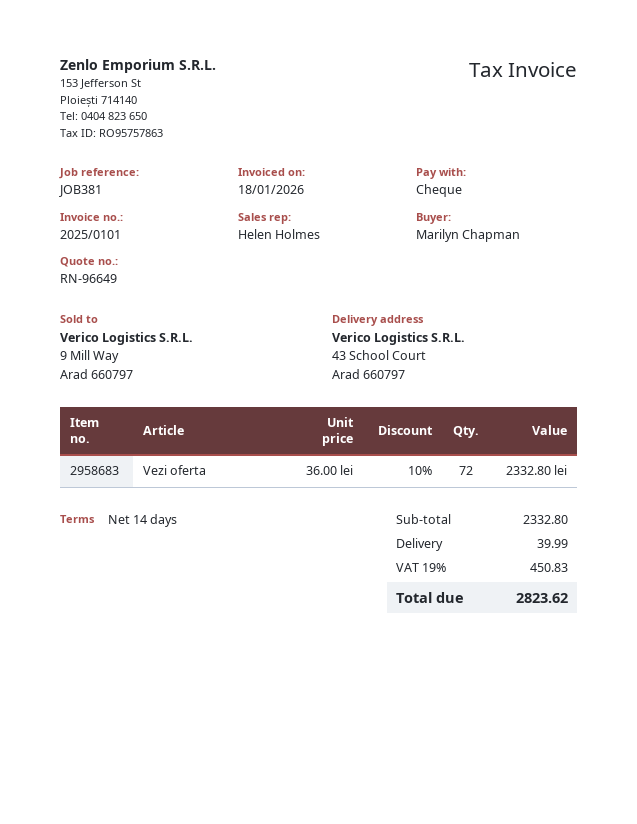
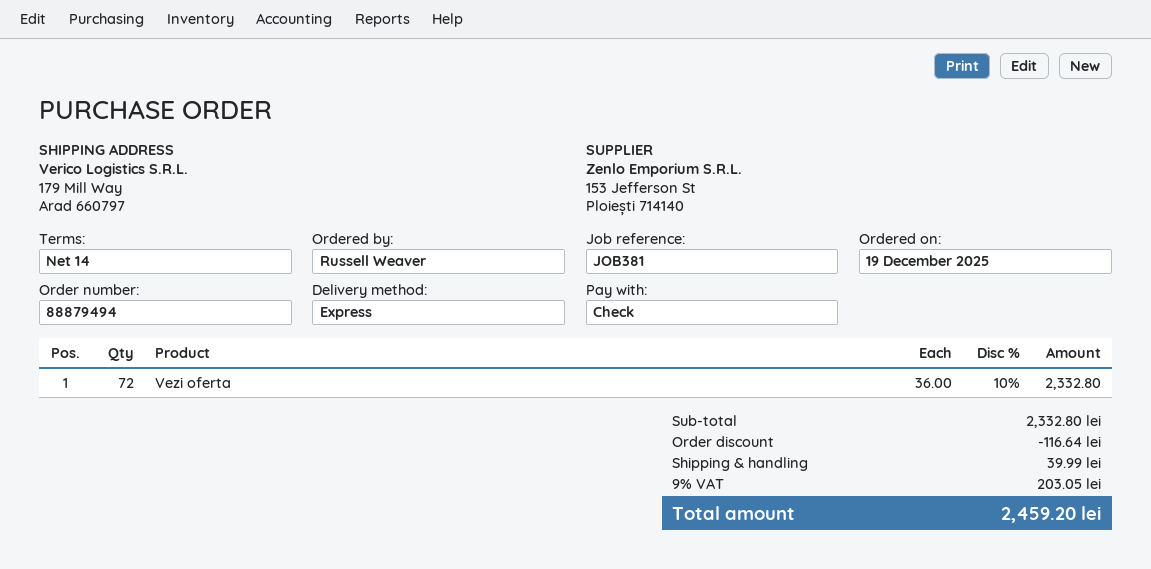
ordered by: Marilyn Chapman -> Russell Weaver
ship to: 43 School Court, Arad 660797 -> 179 Mill Way, Arad 660797
discount: none -> 116.64
tax: 19% = 450.83 -> 9% = 203.05
total: 2823.62 -> 2459.20

